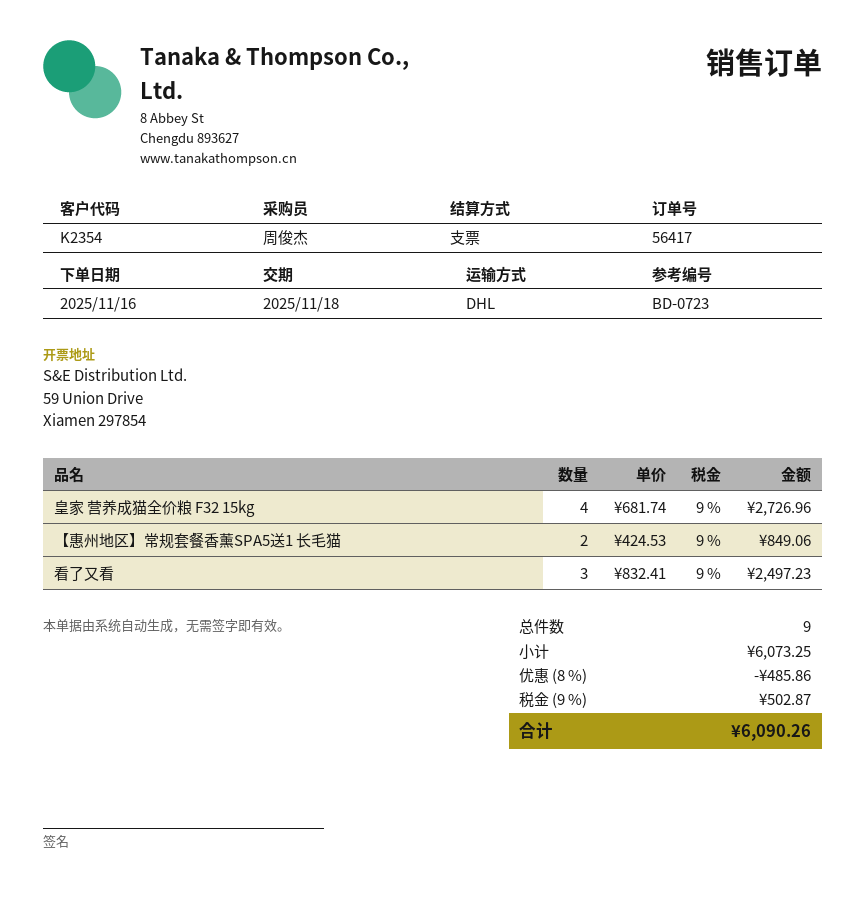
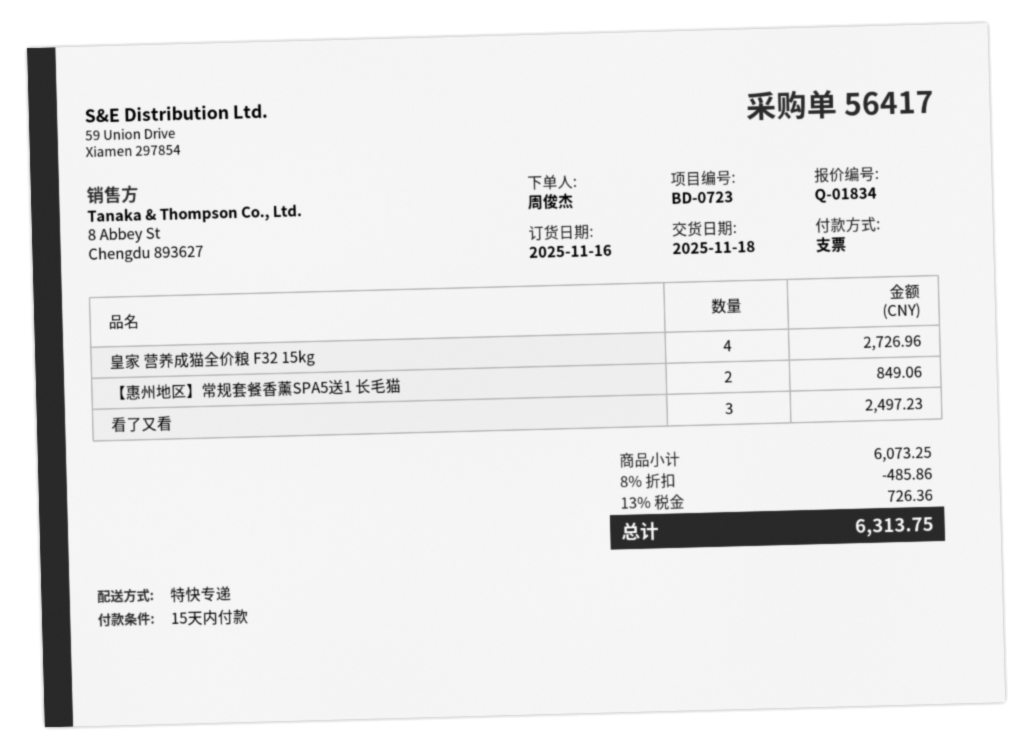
shipping method: DHL -> express
tax: 9% = 502.87 -> 13% = 726.36
total: 6090.26 -> 6313.75

